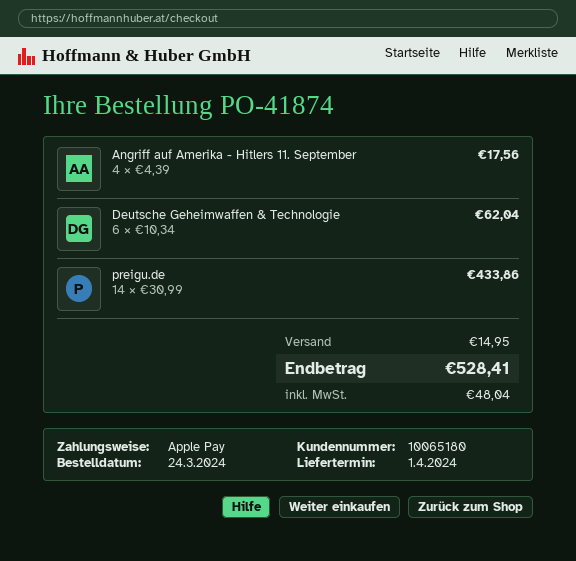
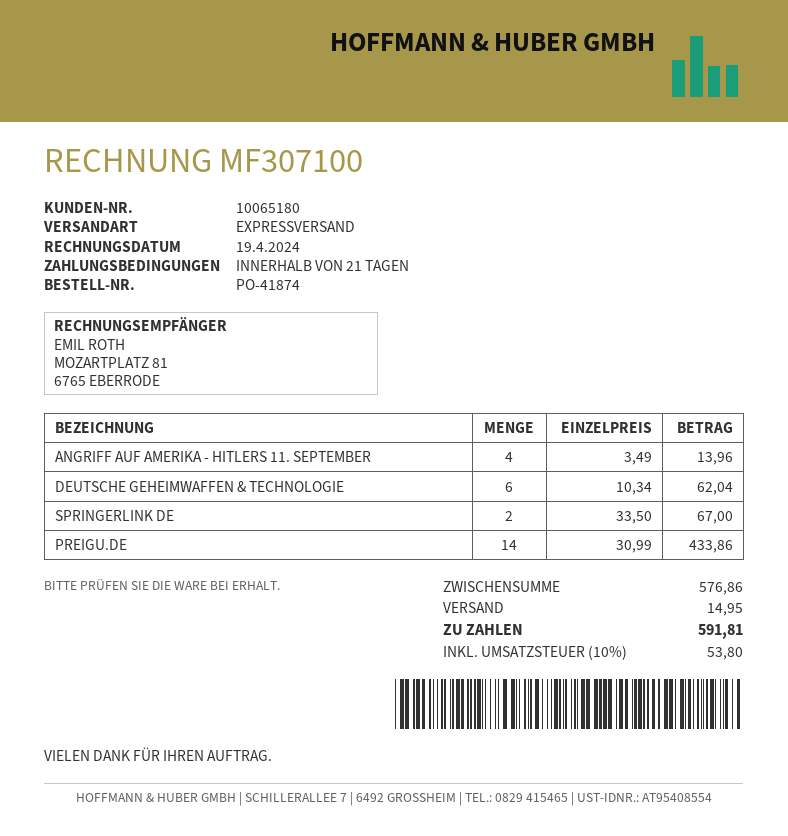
Angriff auf Amerika - Hitlers 11. September: 4 x 4.39 = 17.56 -> 4 x 3.49 = 13.96
SPRINGERLINK DE: none -> 2 x 33.50 = 67.00
tax: 48.04 -> 53.80
total: 528.41 -> 591.81

